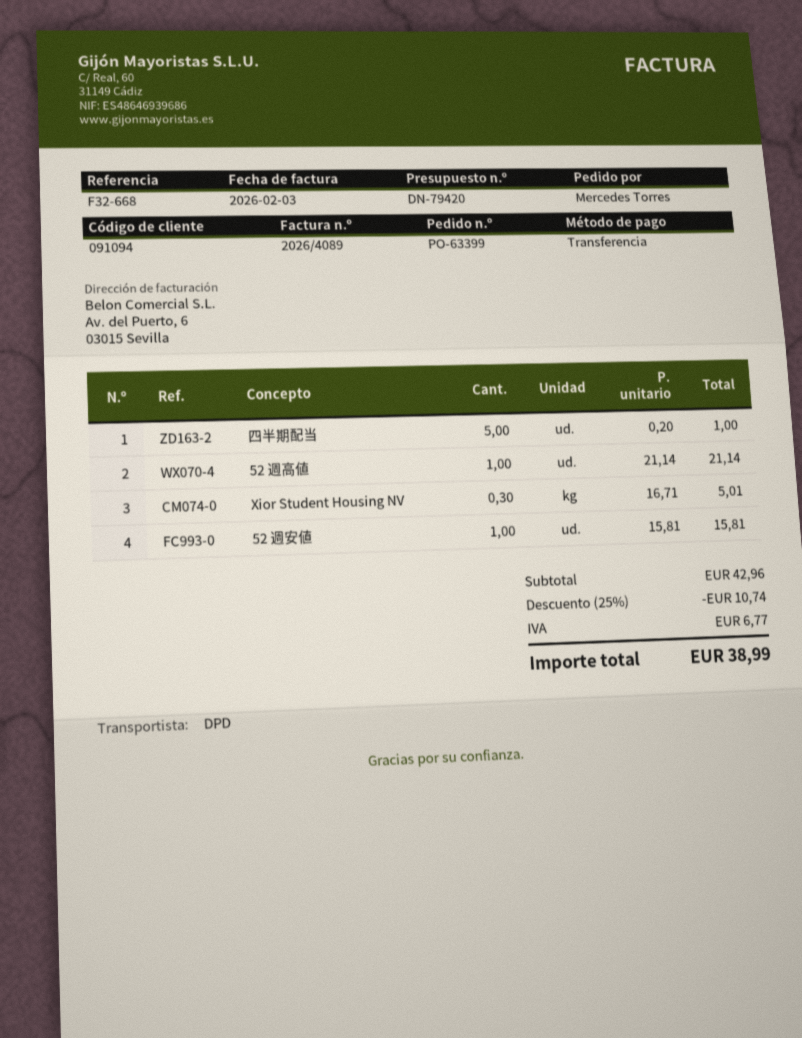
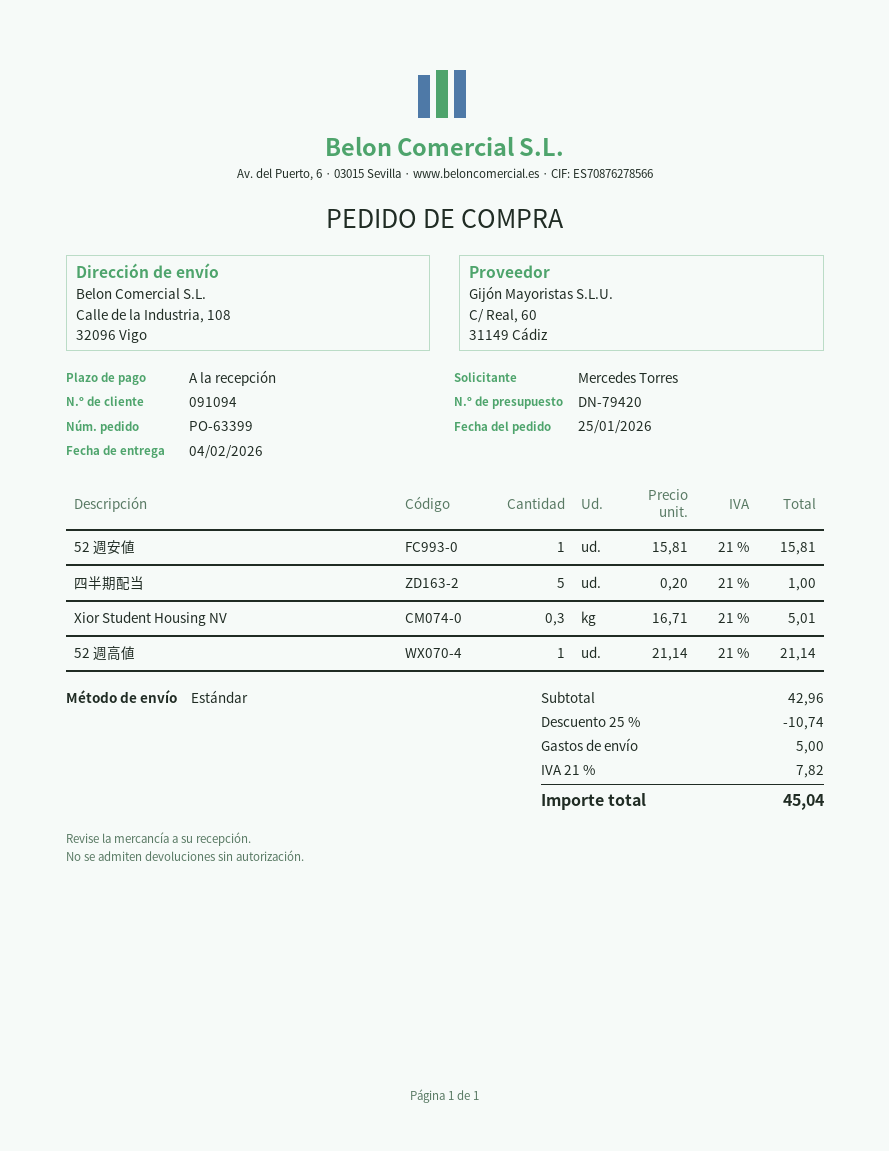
shipping method: DPD -> standard
shipping: none -> 5.00
tax: 6.77 -> 7.82
total: 38.99 -> 45.04

